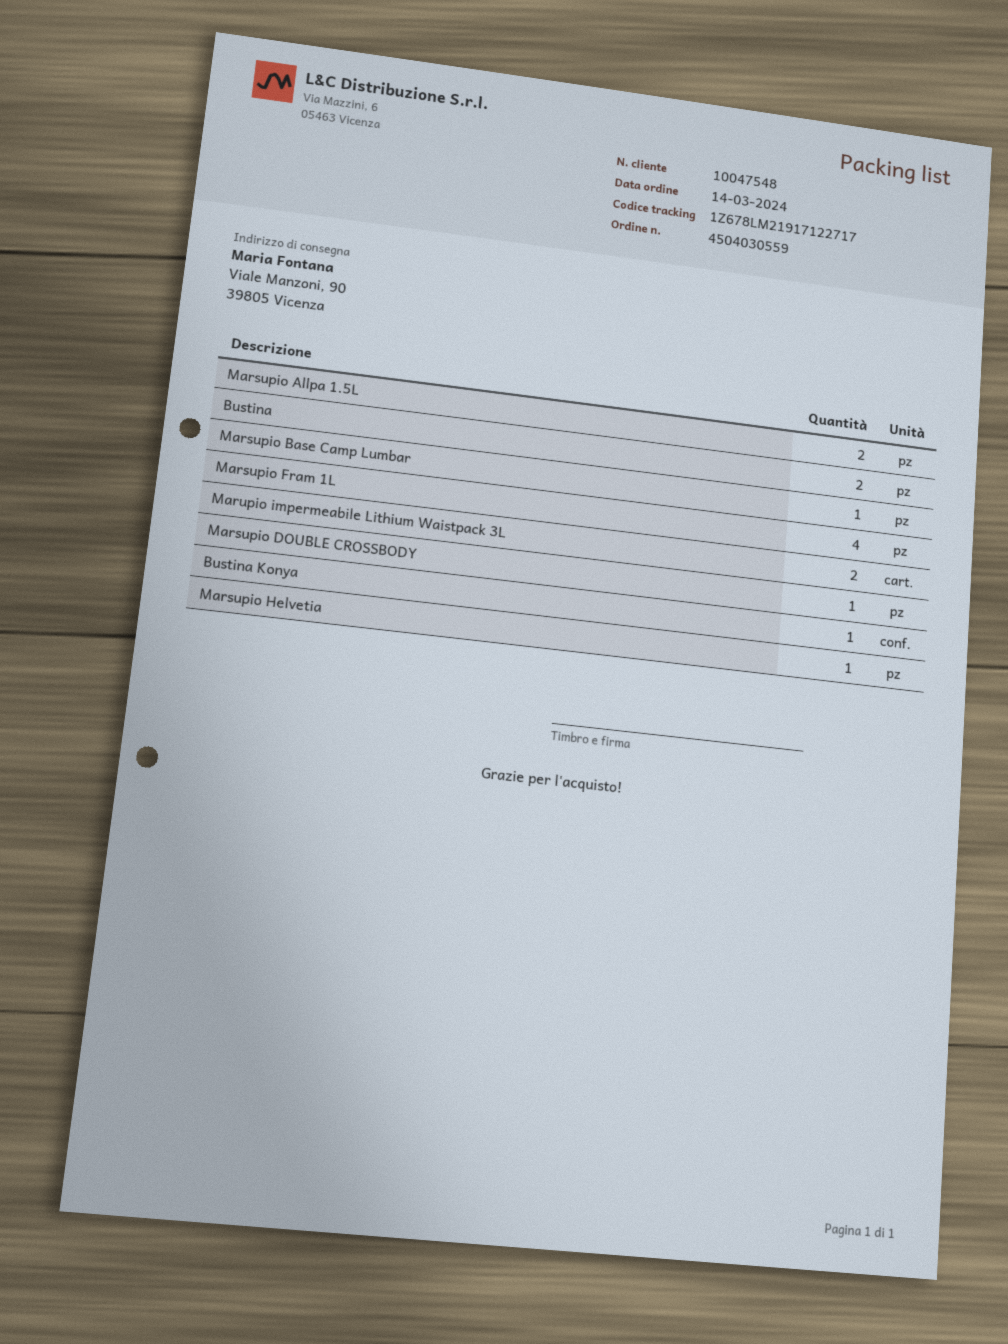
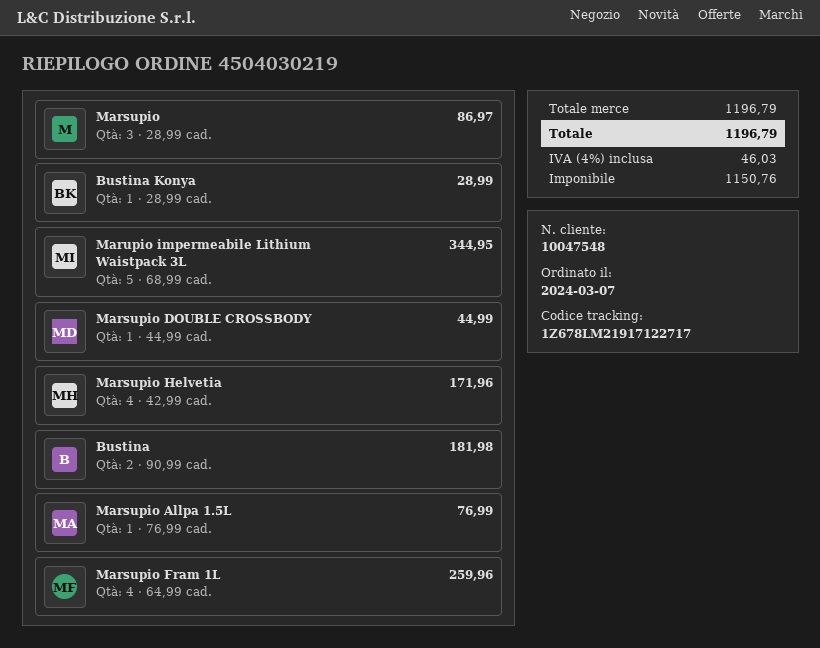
order number: 4504030559 -> 4504030219
order date: 2024-03-14 -> 2024-03-07
Marsupio Allpa 1.5L: 2 -> 1
Marsupio Base Camp Lumbar: 1 -> none
Marupio impermeabile Lithium Waistpack 3L: 2 -> 5
Marsupio Helvetia: 1 -> 4
Marsupio: none -> 3

